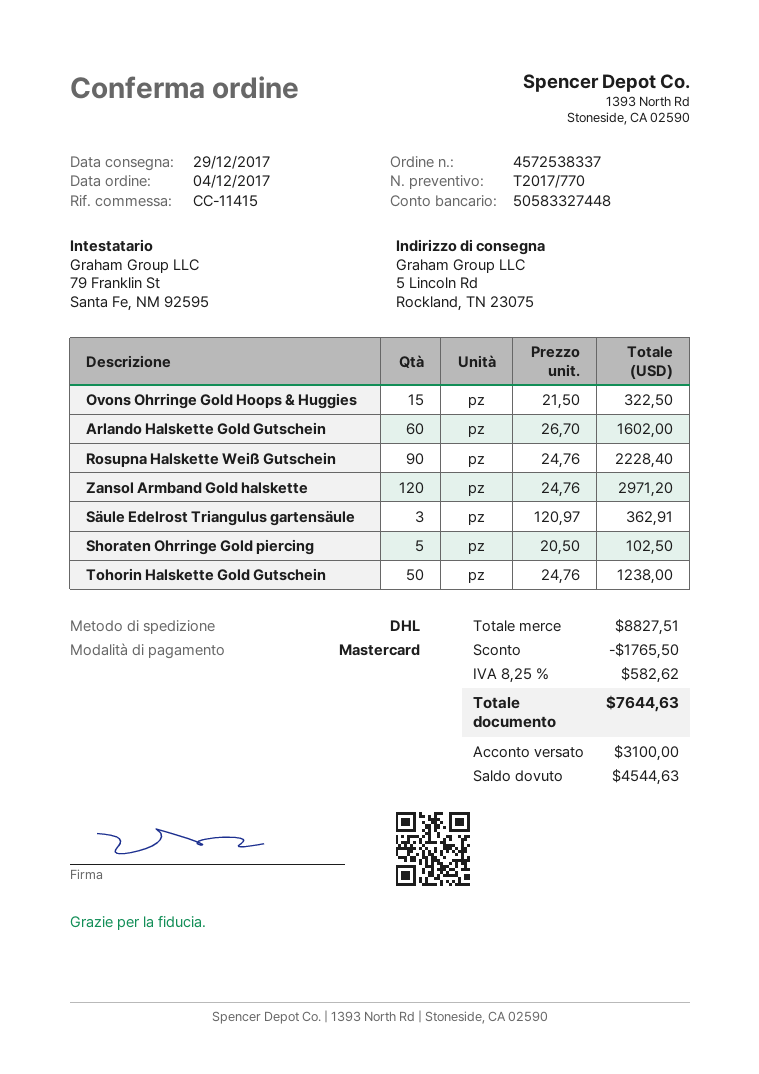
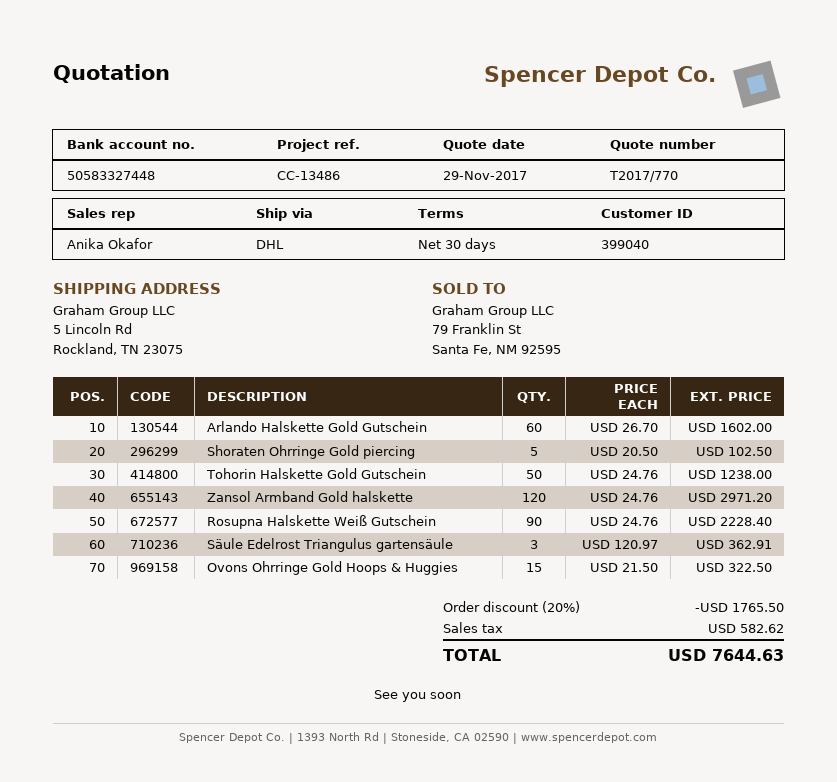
reference: CC-11415 -> CC-13486

